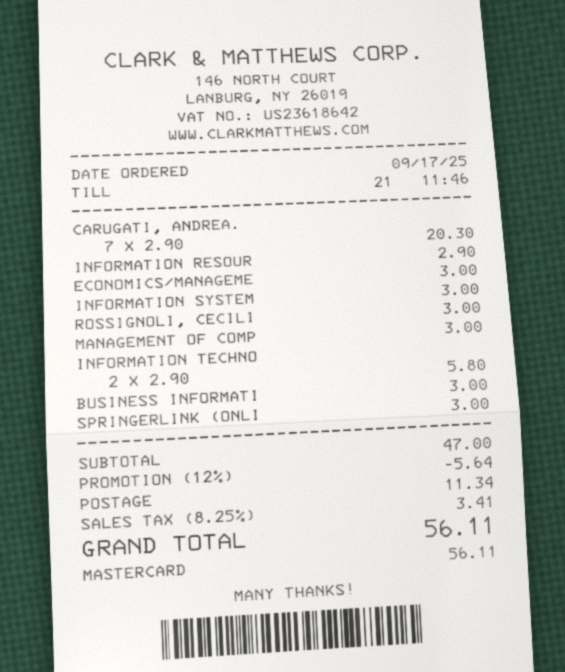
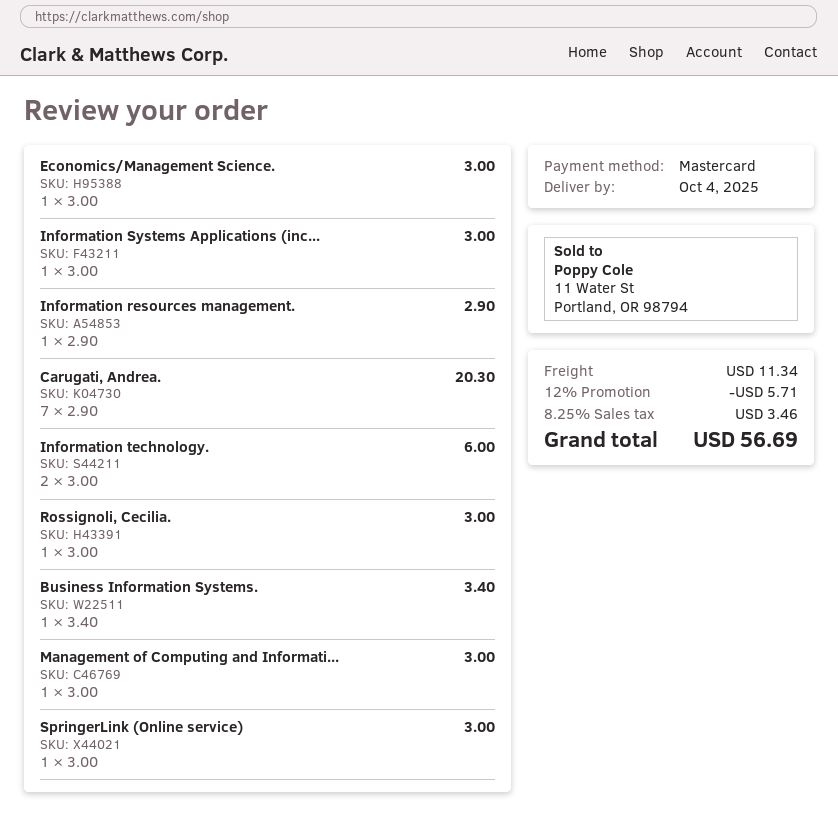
INFORMATION TECHNO: 2 x 2.90 = 5.80 -> 2 x 3.00 = 6.00
BUSINESS INFORMATI: 1 x 3.00 = 3.00 -> 1 x 3.40 = 3.40
discount: 12% = 5.64 -> 12% = 5.71
tax: 8.25% = 3.41 -> 8.25% = 3.46
total: 56.11 -> 56.69

